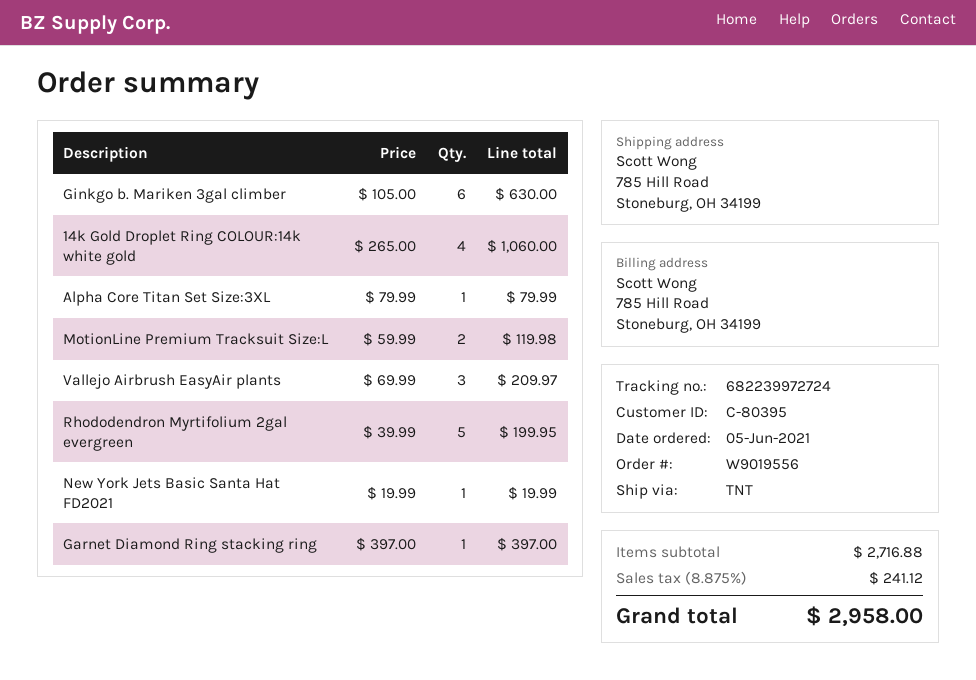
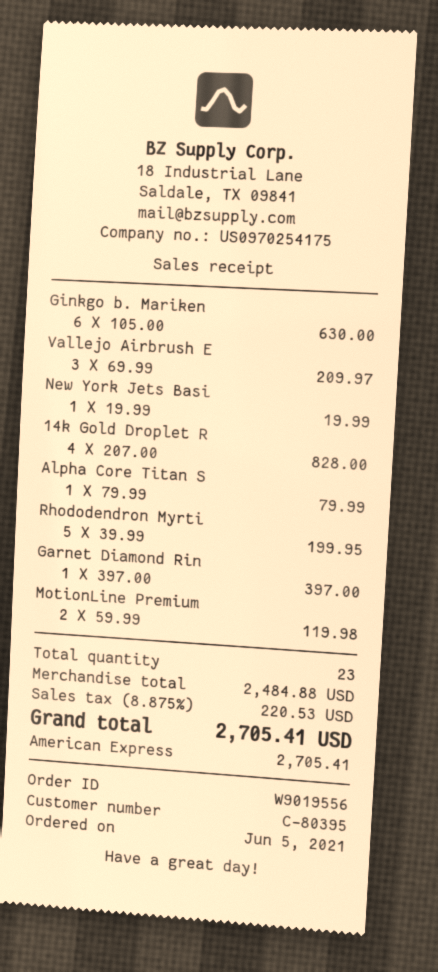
14k Gold Droplet Ring COLOUR:14k white gold: 4 x 265.00 = 1060.00 -> 4 x 207.00 = 828.00
subtotal: 2716.88 -> 2484.88
tax: 8.875% = 241.12 -> 8.875% = 220.53
total: 2958.00 -> 2705.41

